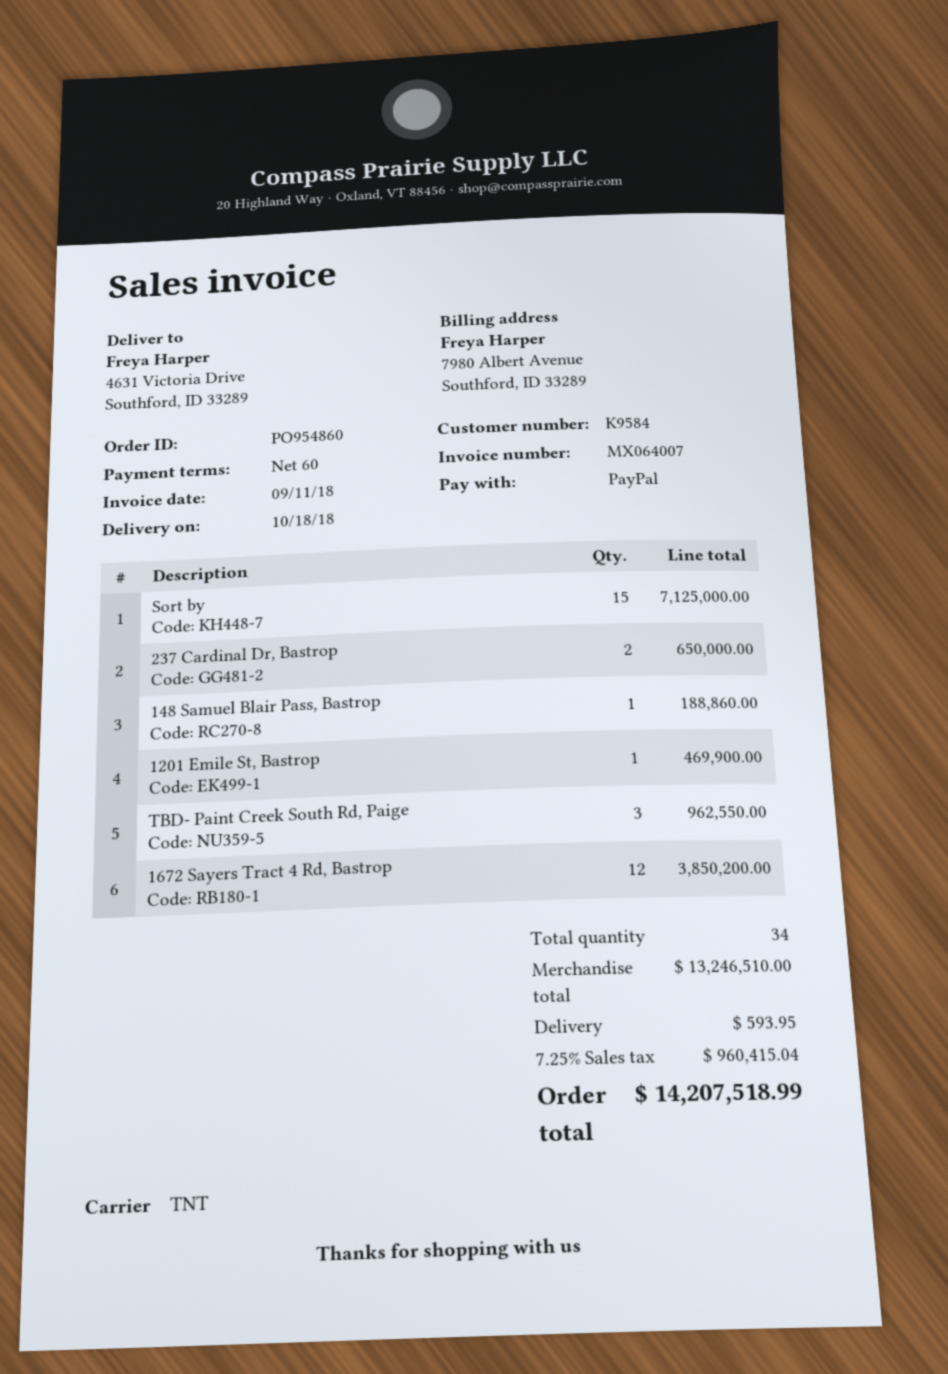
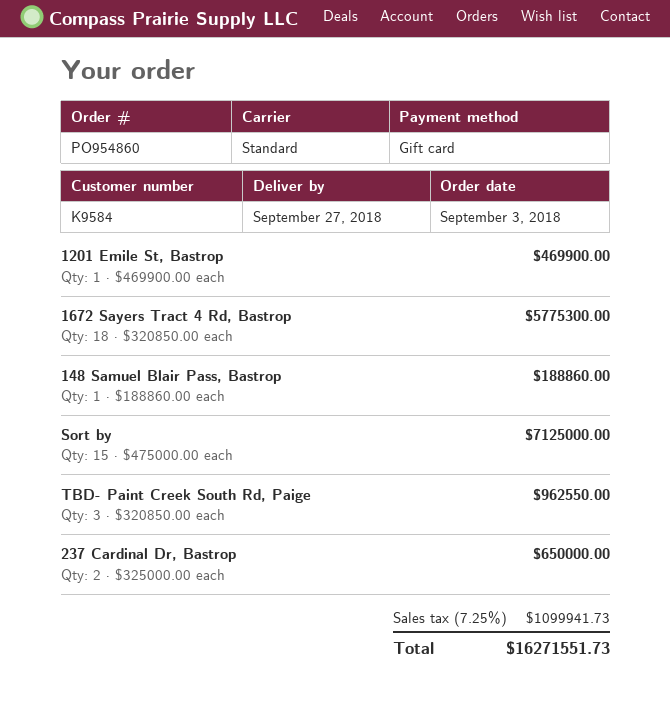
delivery date: 2018-10-18 -> 2018-09-27
payment method: PayPal -> gift card
shipping method: TNT -> standard
1672 Sayers Tract 4 Rd, Bastrop: 12 for 3850200.00 -> 18 for 5775300.00
shipping: 593.95 -> none
tax: 7.25% = 960415.04 -> 7.25% = 1099941.73
total: 14207518.99 -> 16271551.73

